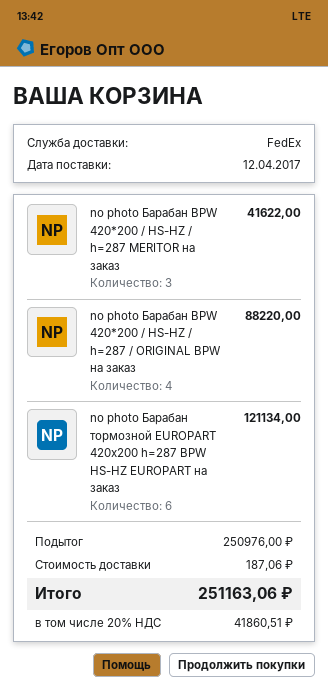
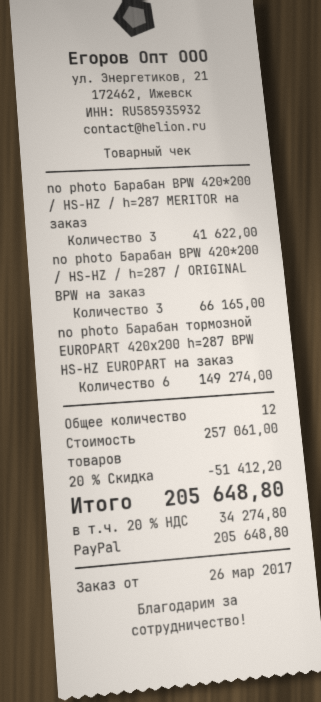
no photo Барабан BPW 420*200 / HS-HZ / h=287 / ORIGINAL BPW на заказ: 4 for 88220.00 -> 3 for 66165.00
no photo Барабан тормозной EUROPART 420х200 h=287 BPW HS-HZ EUROPART на заказ: 6 for 121134.00 -> 6 for 149274.00
subtotal: 250976.00 -> 257061.00
discount: none -> 20% = 51412.20
shipping: 187.06 -> none
tax: 20% = 41860.51 -> 20% = 34274.80
total: 251163.06 -> 205648.80

